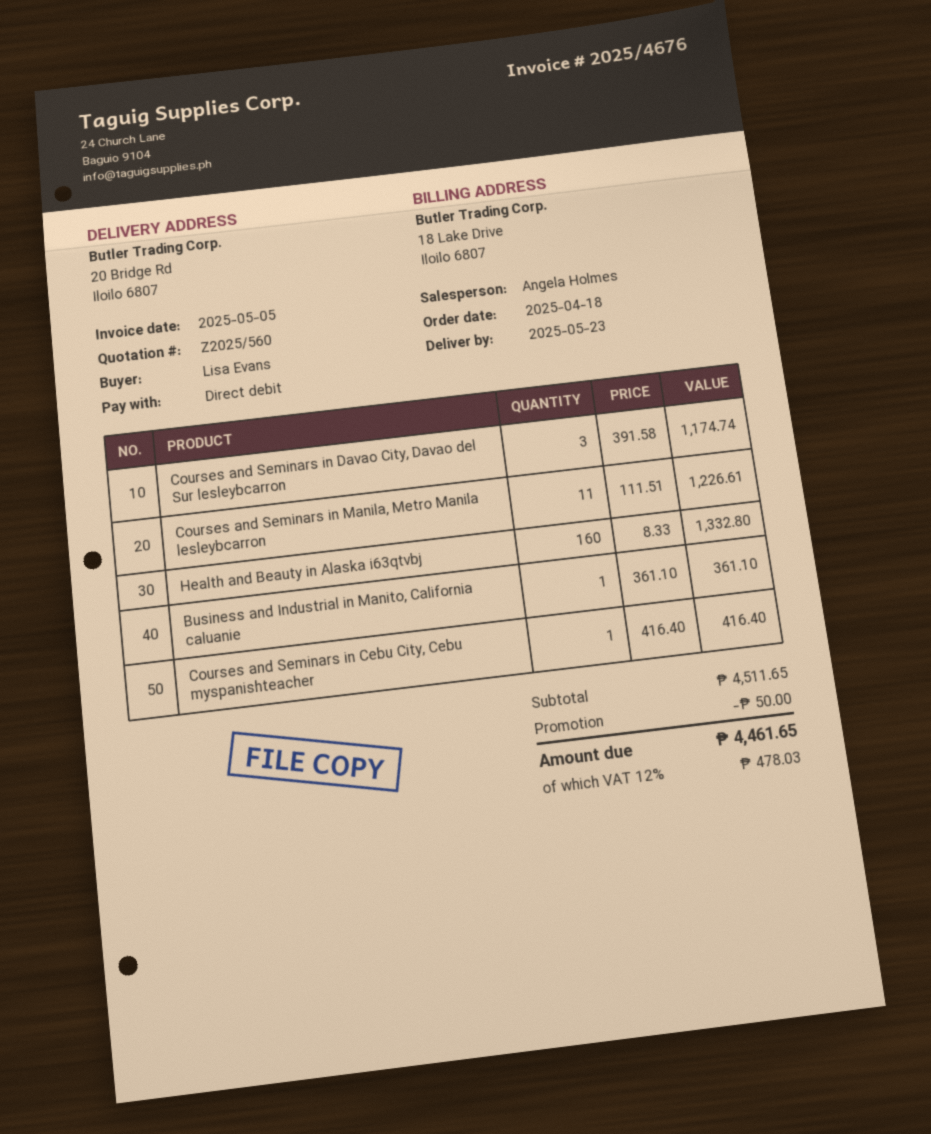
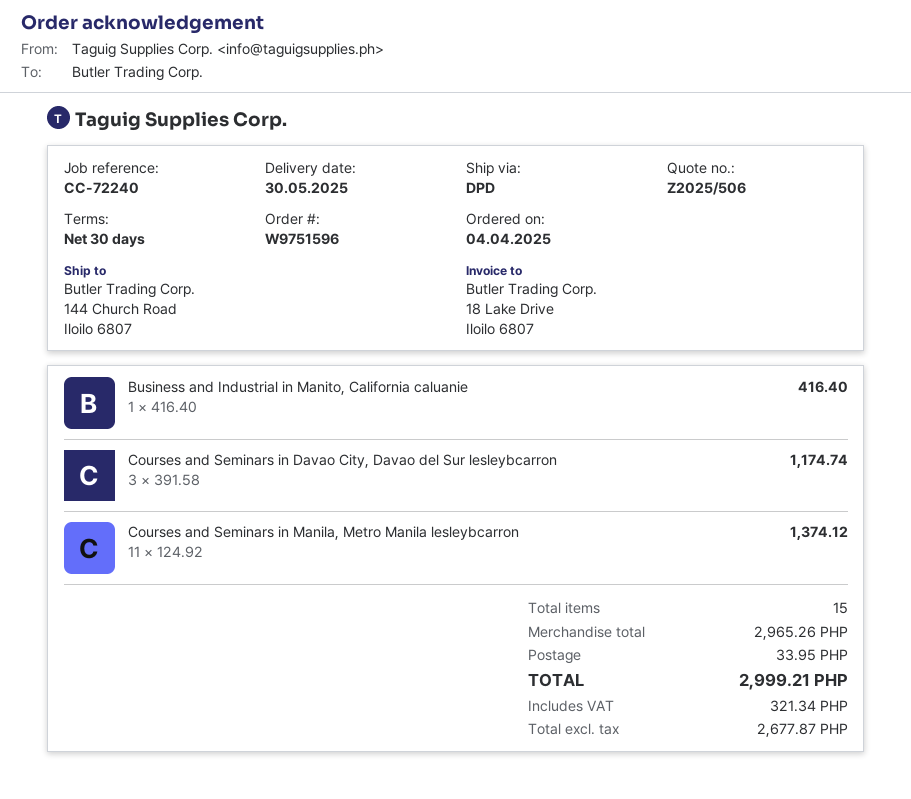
quote number: Z2025/560 -> Z2025/506
order date: 2025-04-18 -> 2025-04-04
delivery date: 2025-05-23 -> 2025-05-30
ship to: 20 Bridge Rd, Iloilo 6807 -> 144 Church Road, Iloilo 6807
Courses and Seminars in Manila, Metro Manila lesleybcarron: 11 x 111.51 = 1226.61 -> 11 x 124.92 = 1374.12
Health and Beauty in Alaska i63qtvbj: 160 x 8.33 = 1332.80 -> none
Business and Industrial in Manito, California caluanie: 1 x 361.10 = 361.10 -> 1 x 416.40 = 416.40
Courses and Seminars in Cebu City, Cebu myspanishteacher: 1 x 416.40 = 416.40 -> none
subtotal: 4511.65 -> 2965.26
discount: 50.00 -> none
shipping: none -> 33.95
tax: 478.03 -> 321.34
total: 4461.65 -> 2999.21

